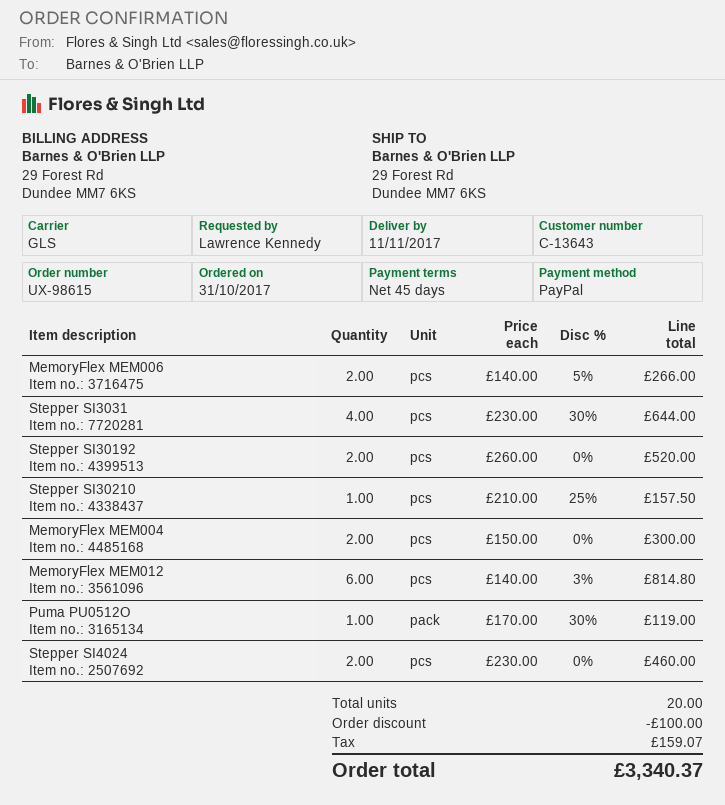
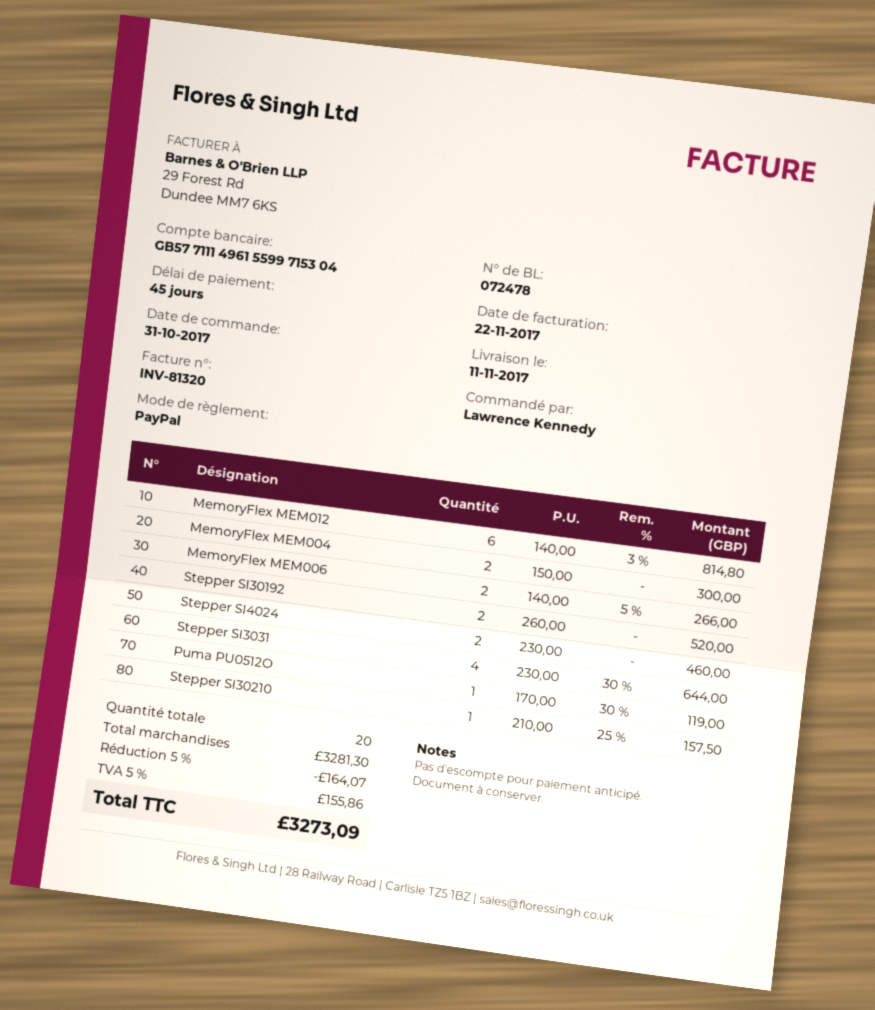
discount: 100.00 -> 164.07
tax: 159.07 -> 155.86
total: 3340.37 -> 3273.09

